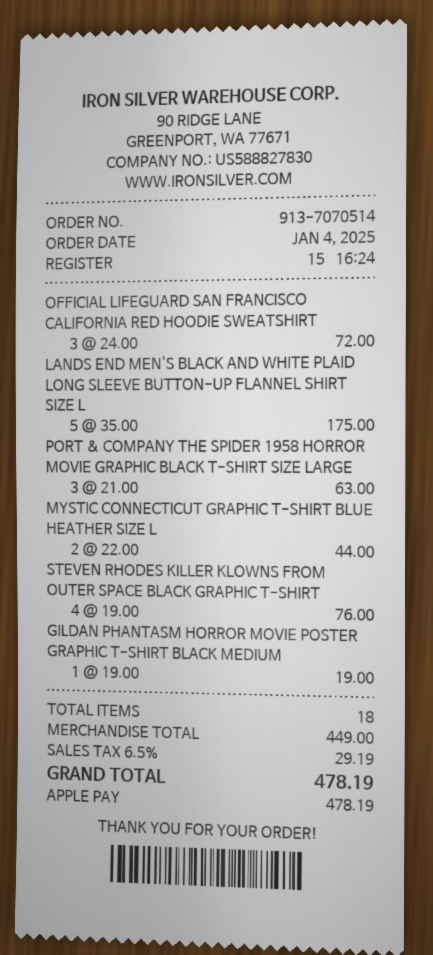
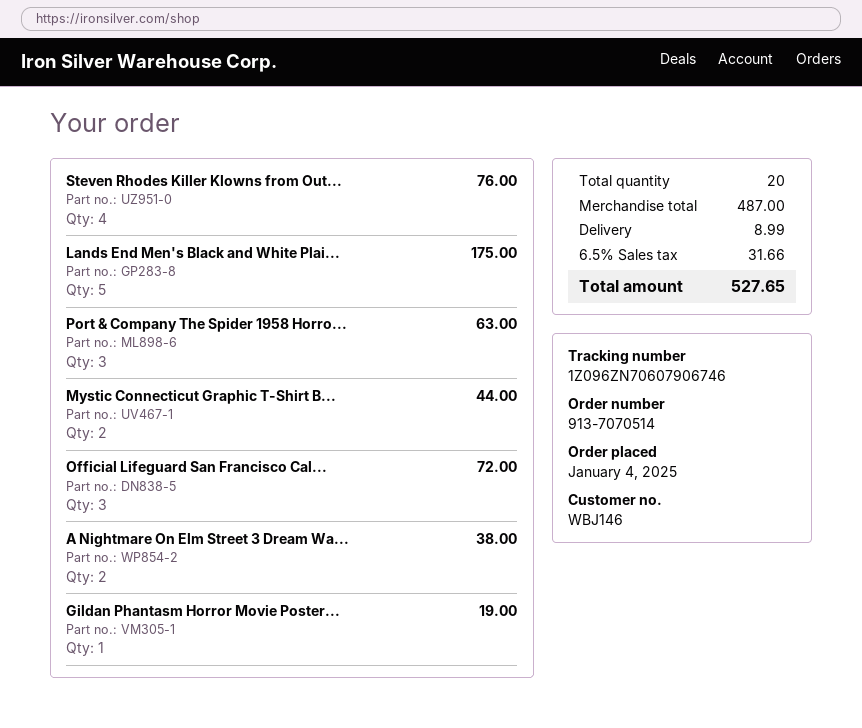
A Nightmare On Elm Street 3 Dream Wa...: none -> 2 for 38.00
total quantity: 18 -> 20
subtotal: 449.00 -> 487.00
shipping: none -> 8.99
tax: 6.5% = 29.19 -> 6.5% = 31.66
total: 478.19 -> 527.65

